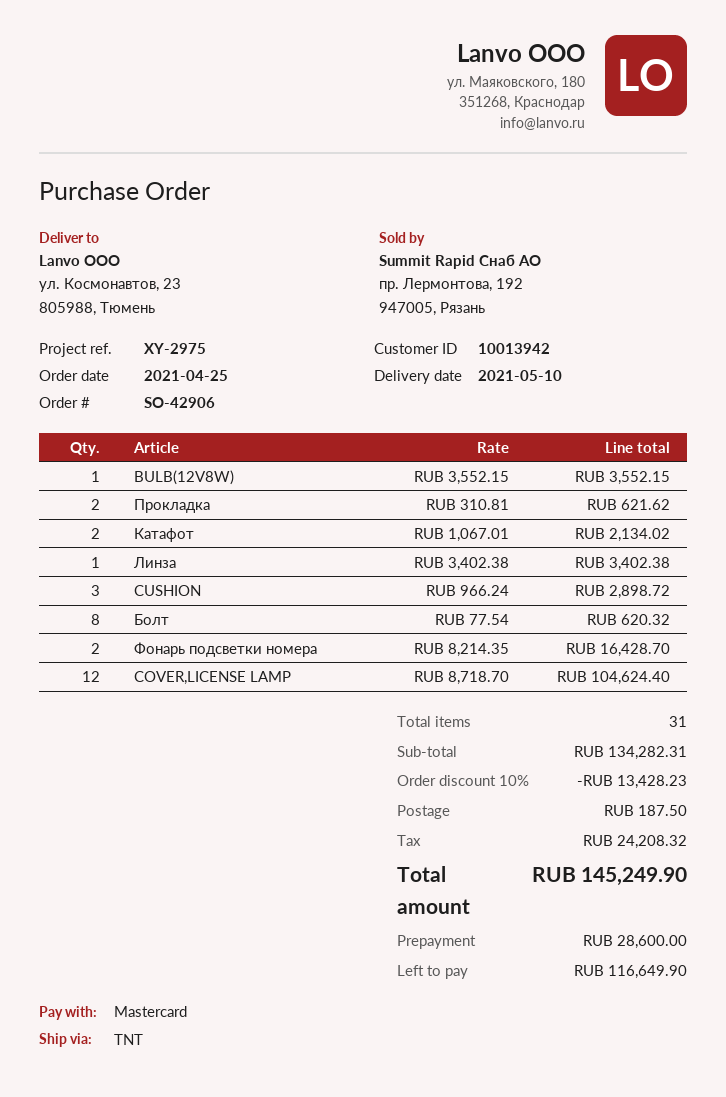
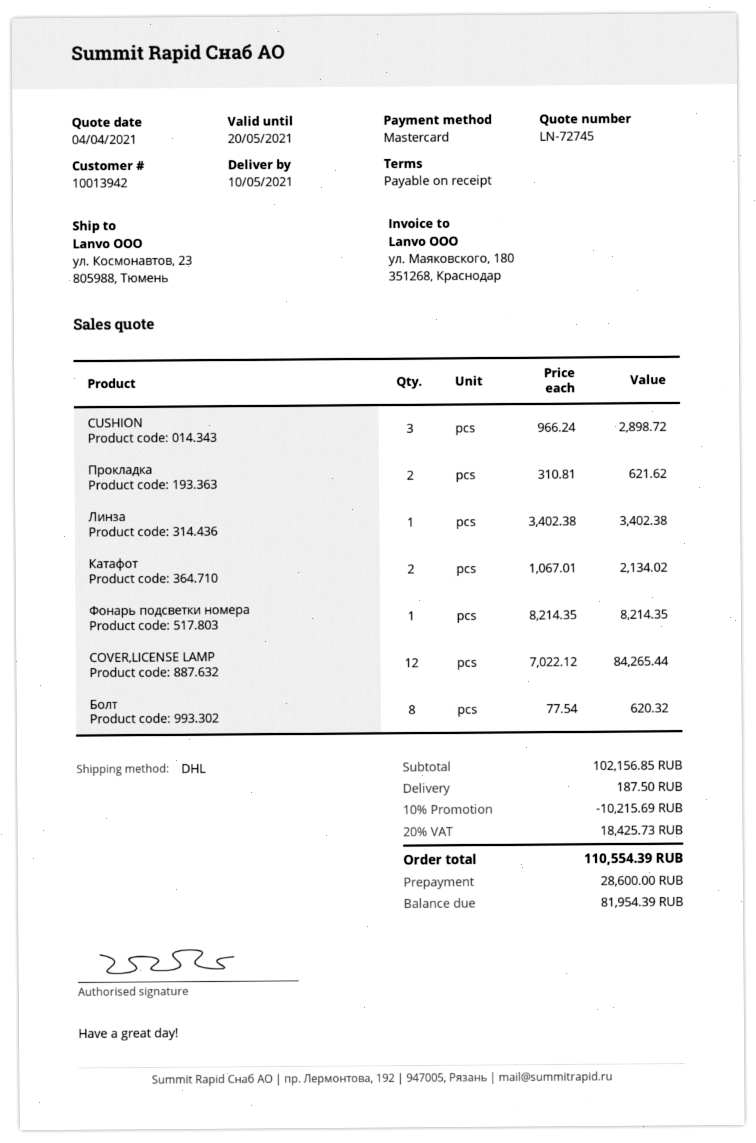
shipping method: TNT -> DHL
BULB(12V8W): 1 x 3552.15 = 3552.15 -> none
Фонарь подсветки номера: 2 x 8214.35 = 16428.70 -> 1 x 8214.35 = 8214.35
COVER,LICENSE LAMP: 12 x 8718.70 = 104624.40 -> 12 x 7022.12 = 84265.44
subtotal: 134282.31 -> 102156.85
discount: 10% = 13428.23 -> 10% = 10215.69
tax: 24208.32 -> 18425.73
total: 145249.90 -> 110554.39
balance: 116649.90 -> 81954.39

